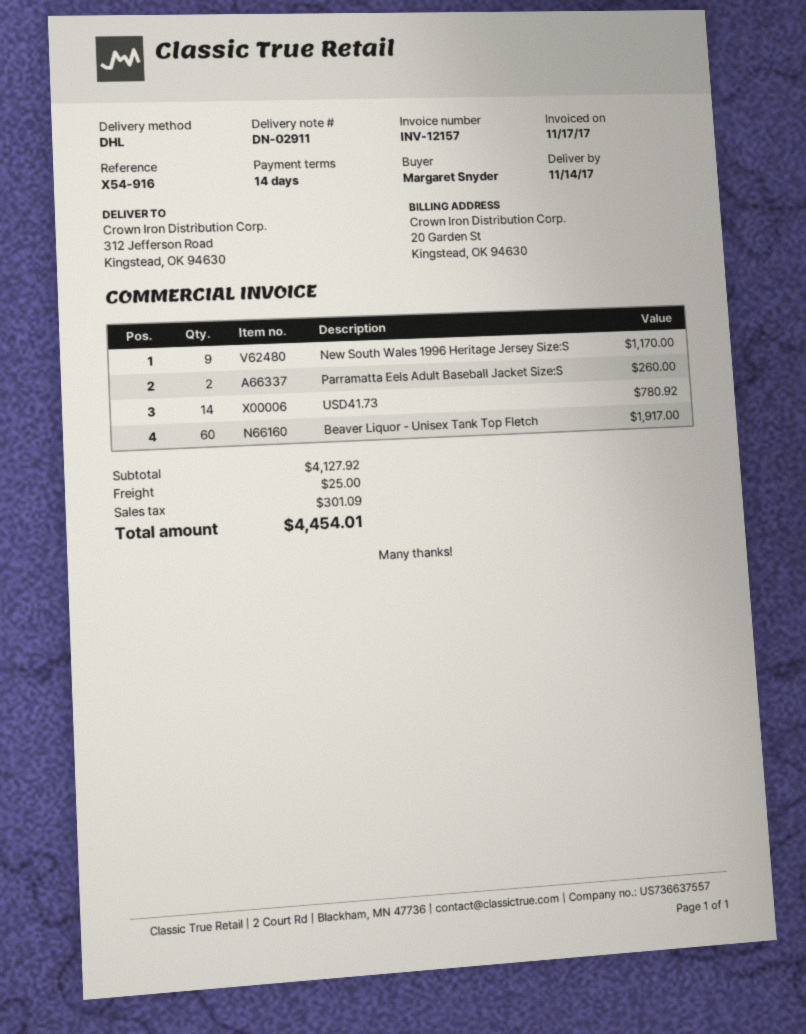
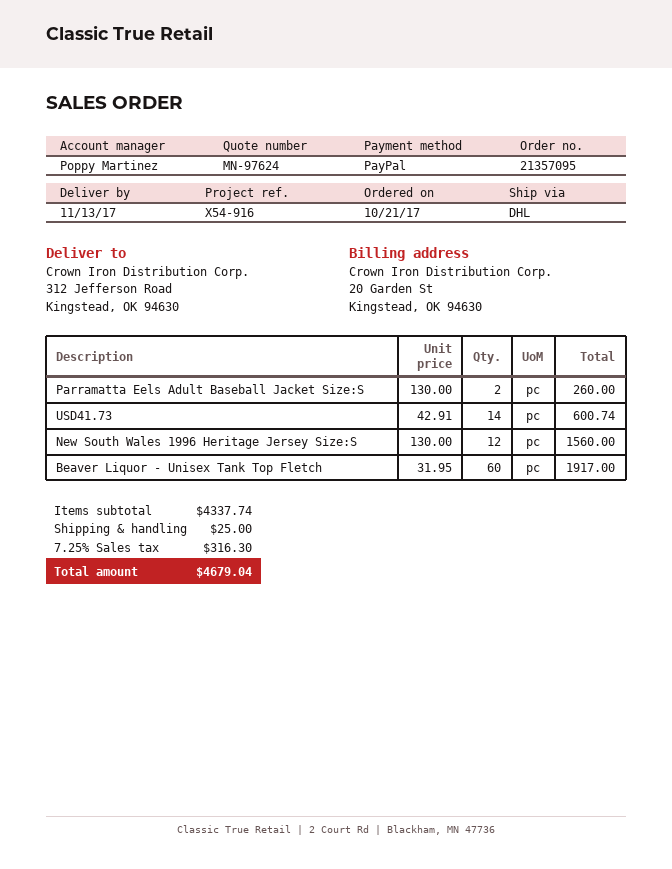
delivery date: 2017-11-14 -> 2017-11-13
New South Wales 1996 Heritage Jersey Size:S: 9 for 1170.00 -> 12 for 1560.00
USD41.73: 14 for 780.92 -> 14 for 600.74
subtotal: 4127.92 -> 4337.74
tax: 301.09 -> 316.30
total: 4454.01 -> 4679.04

